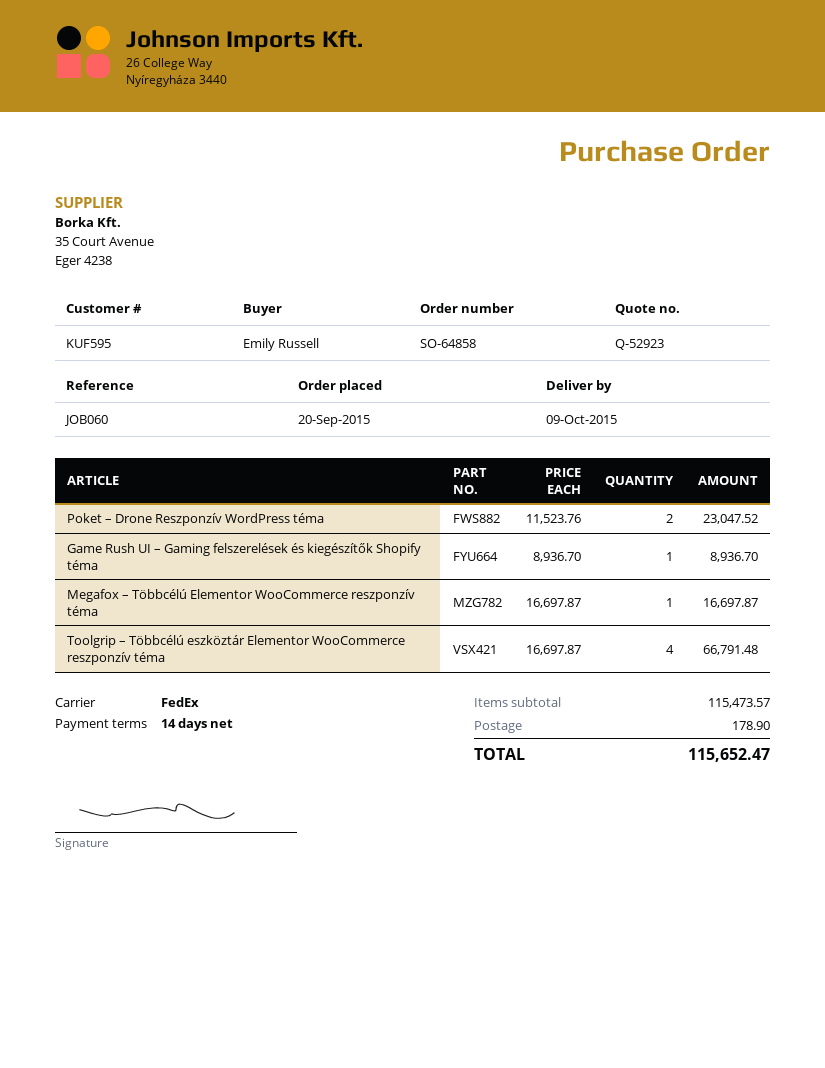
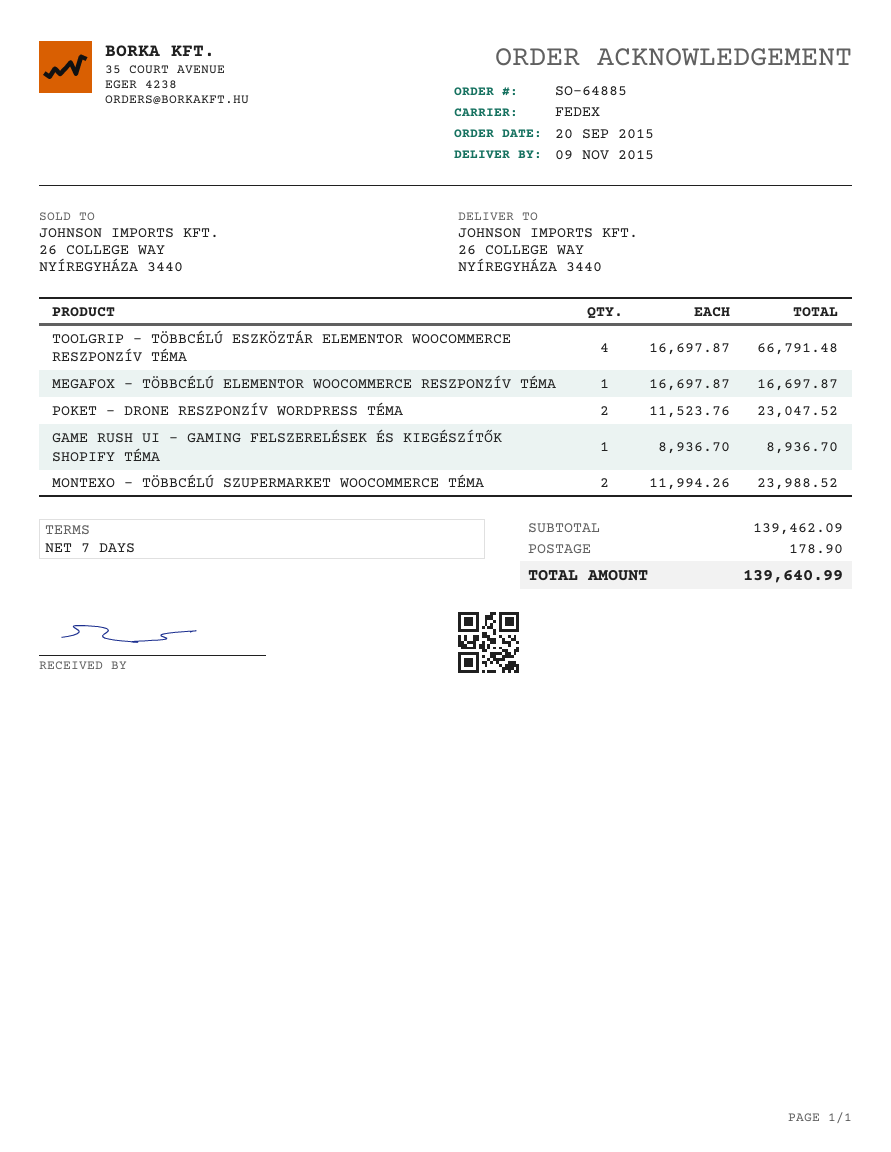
order number: SO-64858 -> SO-64885
delivery date: 2015-10-09 -> 2015-11-09
payment terms: 14 days -> 7 days
MONTEXO – TÖBBCÉLÚ SZUPERMARKET WOOCOMMERCE TÉMA: none -> 2 x 11994.26 = 23988.52
subtotal: 115473.57 -> 139462.09
total: 115652.47 -> 139640.99

